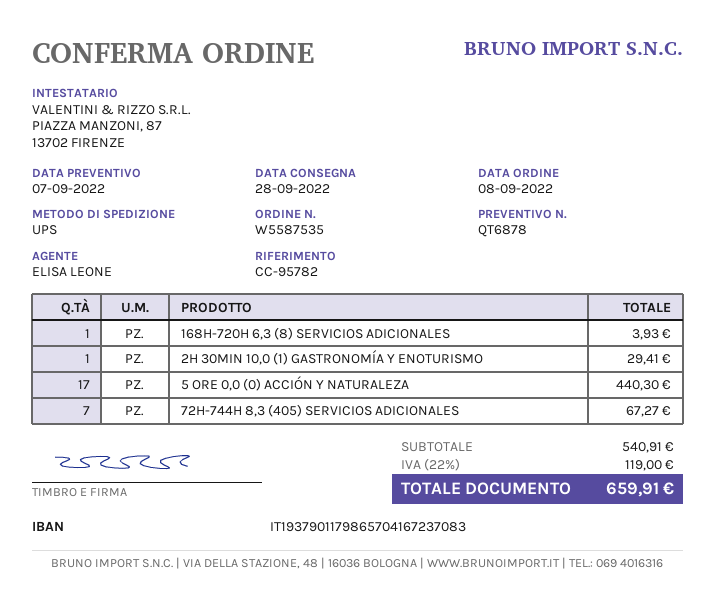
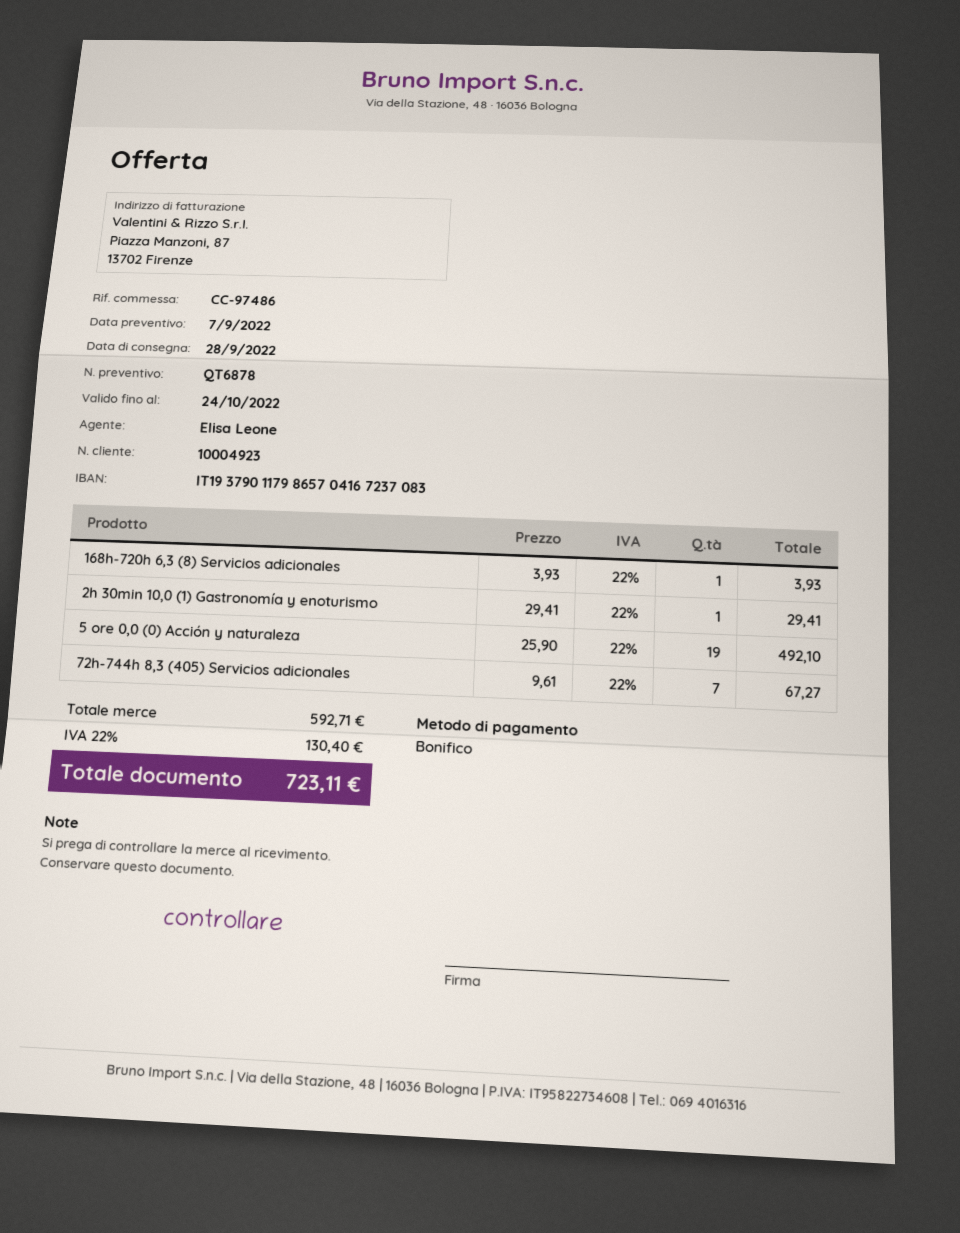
reference: CC-95782 -> CC-97486
5 ORE 0,0 (0) ACCIÓN Y NATURALEZA: 17 for 440.30 -> 19 for 492.10
subtotal: 540.91 -> 592.71
tax: 22% = 119.00 -> 22% = 130.40
total: 659.91 -> 723.11

